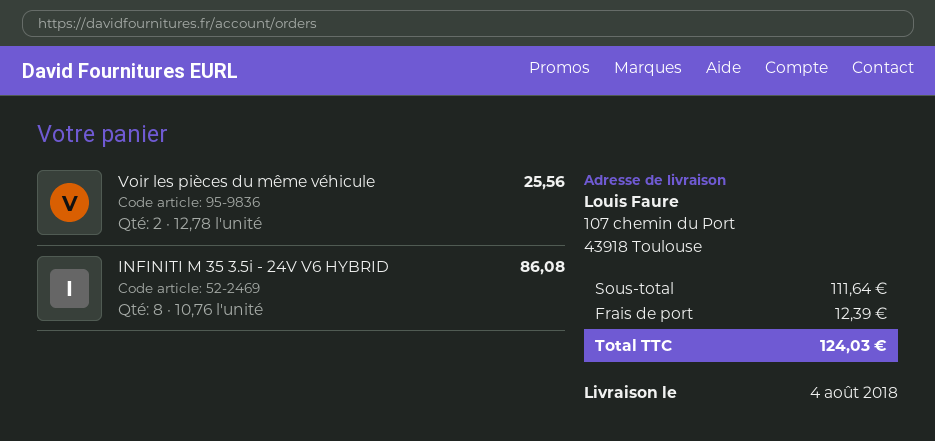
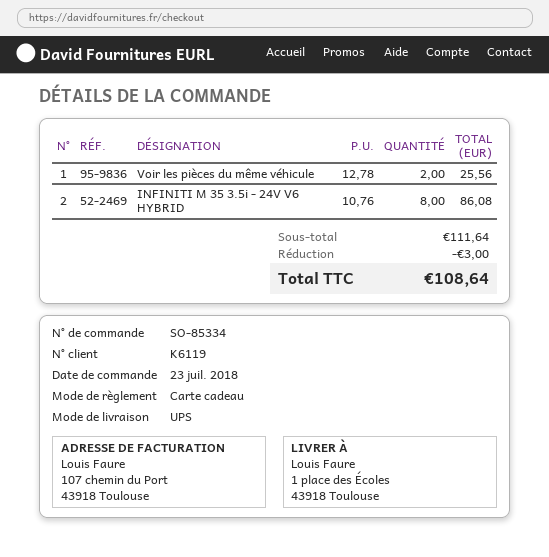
ship to: 107 chemin du Port, 43918 Toulouse -> 1 place des Écoles, 43918 Toulouse
discount: none -> 3.00
shipping: 12.39 -> none
total: 124.03 -> 108.64

